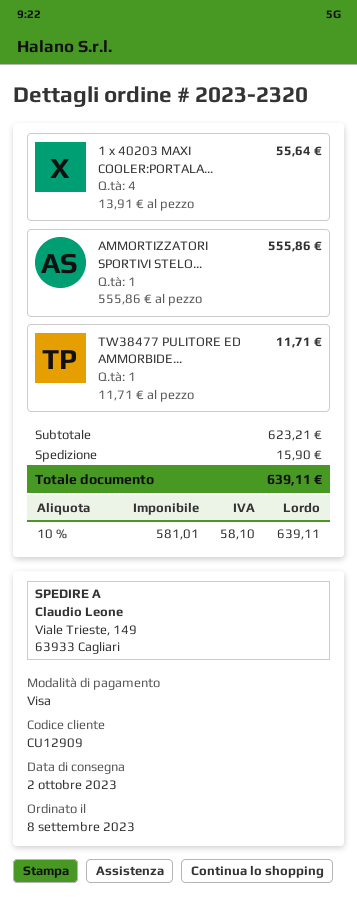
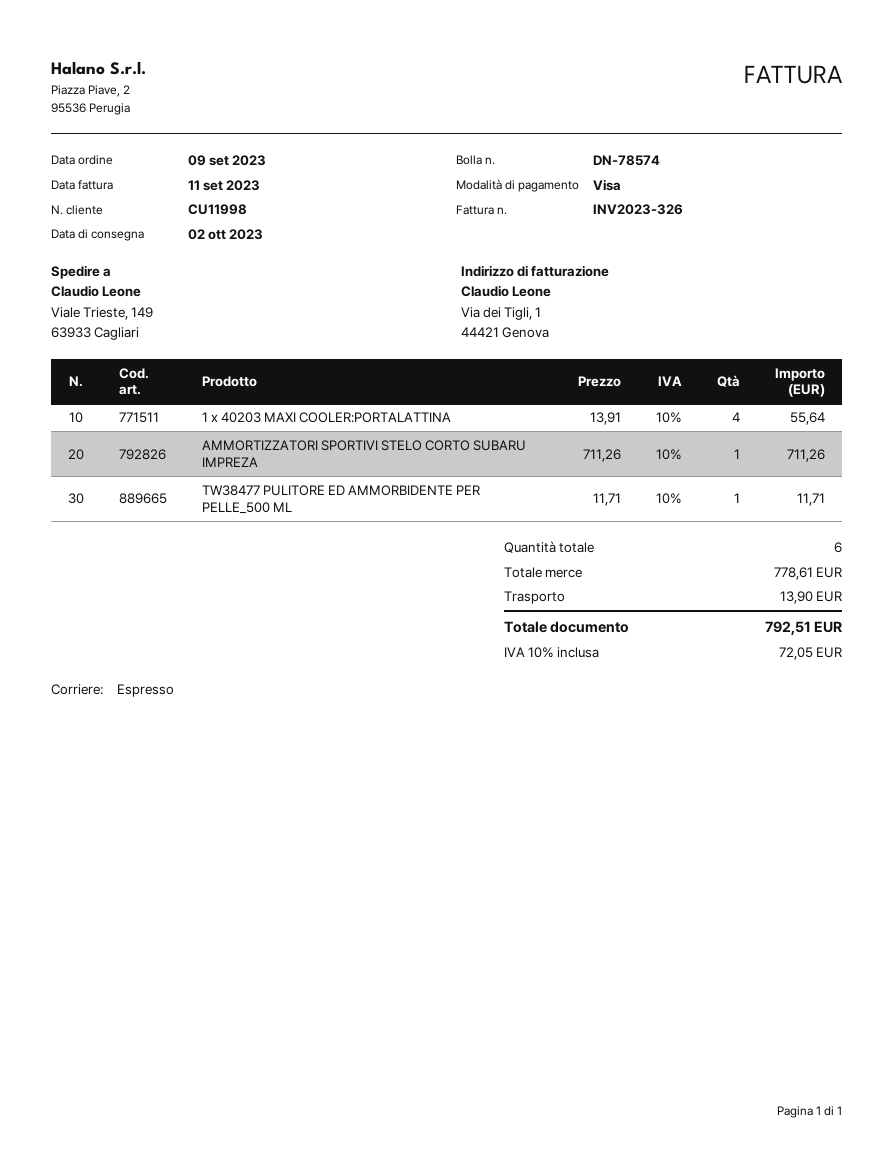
order date: 2023-09-08 -> 2023-09-09
customer number: CU12909 -> CU11998
AMMORTIZZATORI SPORTIVI STELO...: 1 x 555.86 = 555.86 -> 1 x 711.26 = 711.26
subtotal: 623.21 -> 778.61
shipping: 15.90 -> 13.90
tax: 10% = 58.10 -> 10% = 72.05
total: 639.11 -> 792.51

